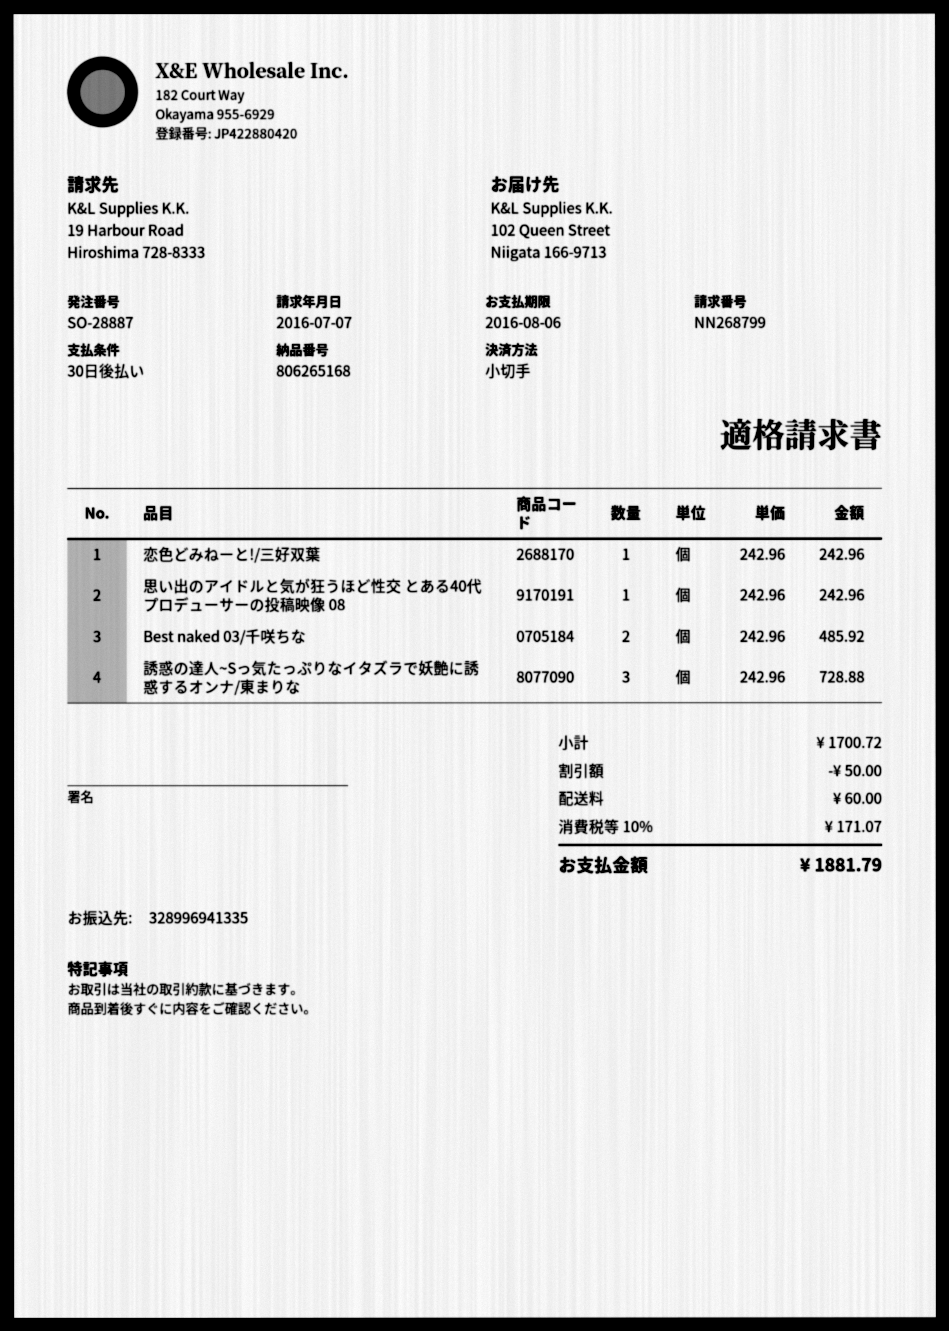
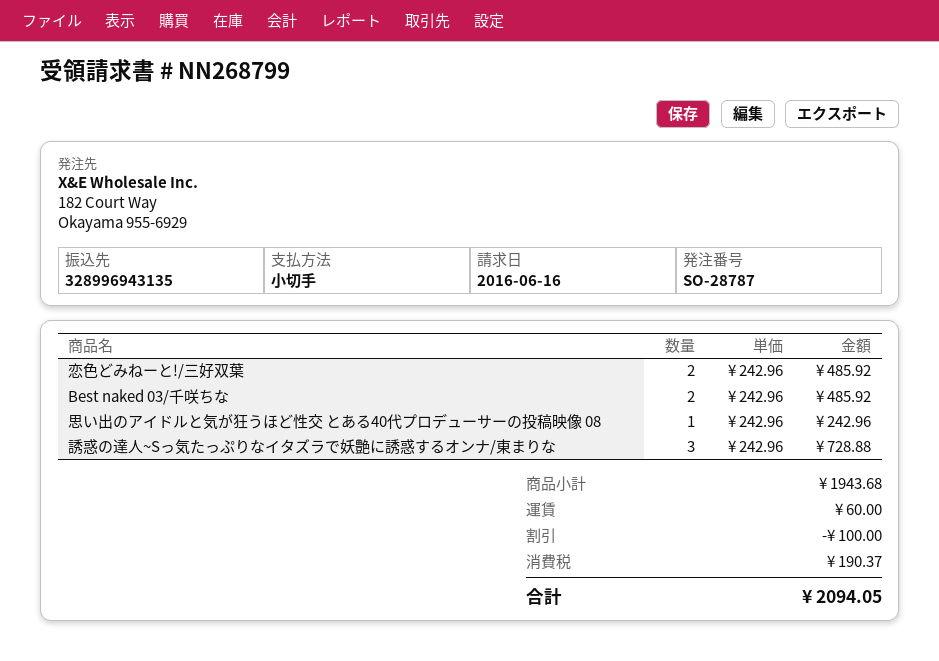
order number: SO-28887 -> SO-28787
invoice date: 2016-07-07 -> 2016-06-16
bank account: 328996941335 -> 328996943135
恋色どみねーと!/三好双葉: 1 x 242.96 = 242.96 -> 2 x 242.96 = 485.92
subtotal: 1700.72 -> 1943.68
discount: 50.00 -> 100.00
tax: 171.07 -> 190.37
total: 1881.79 -> 2094.05

